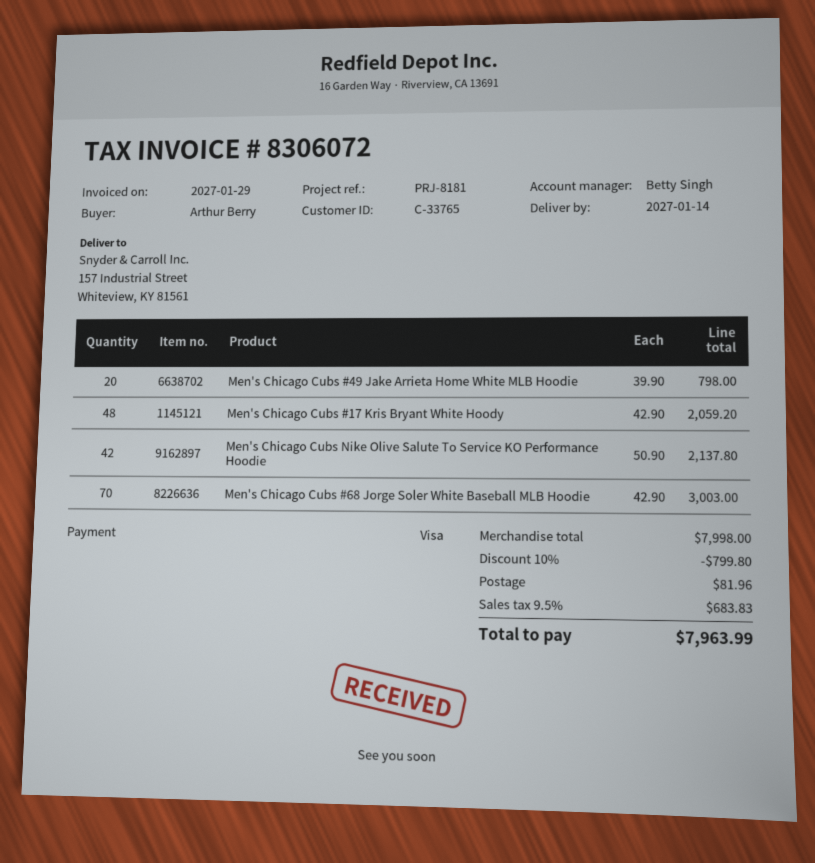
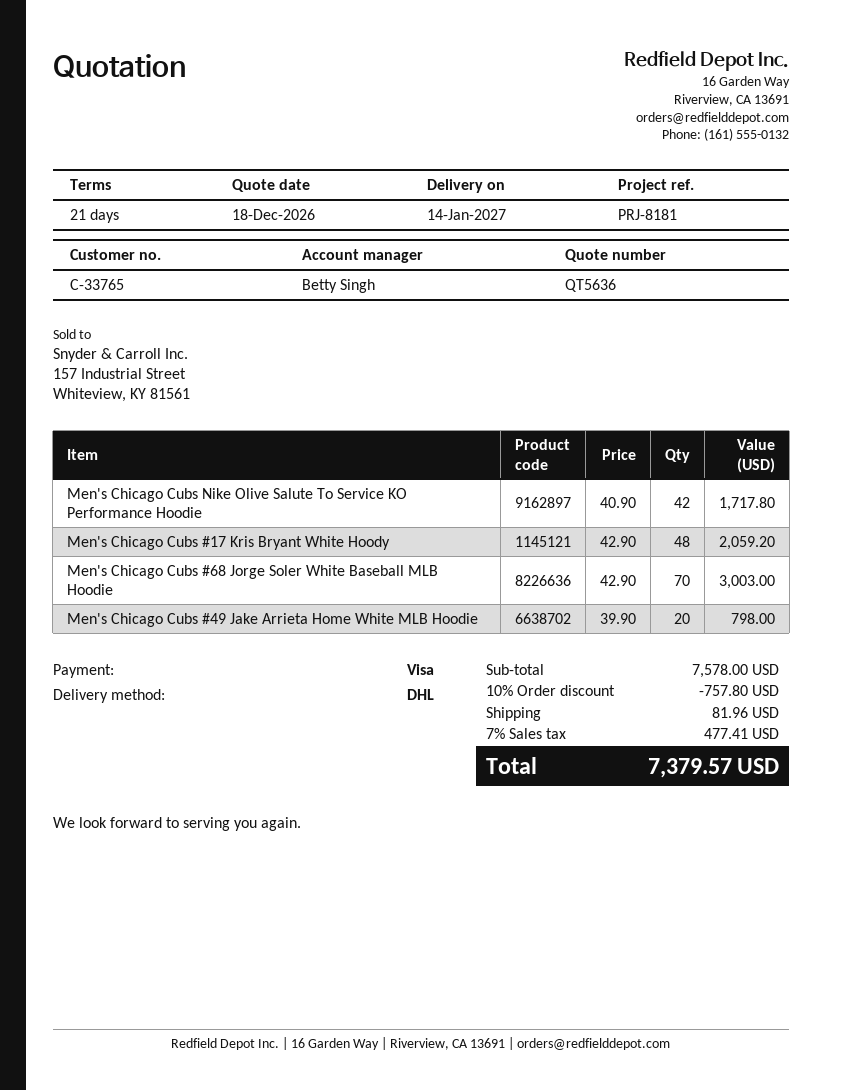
Men's Chicago Cubs Nike Olive Salute To Service KO Performance Hoodie: 42 x 50.90 = 2137.80 -> 42 x 40.90 = 1717.80
subtotal: 7998.00 -> 7578.00
discount: 10% = 799.80 -> 10% = 757.80
tax: 9.5% = 683.83 -> 7% = 477.41
total: 7963.99 -> 7379.57

